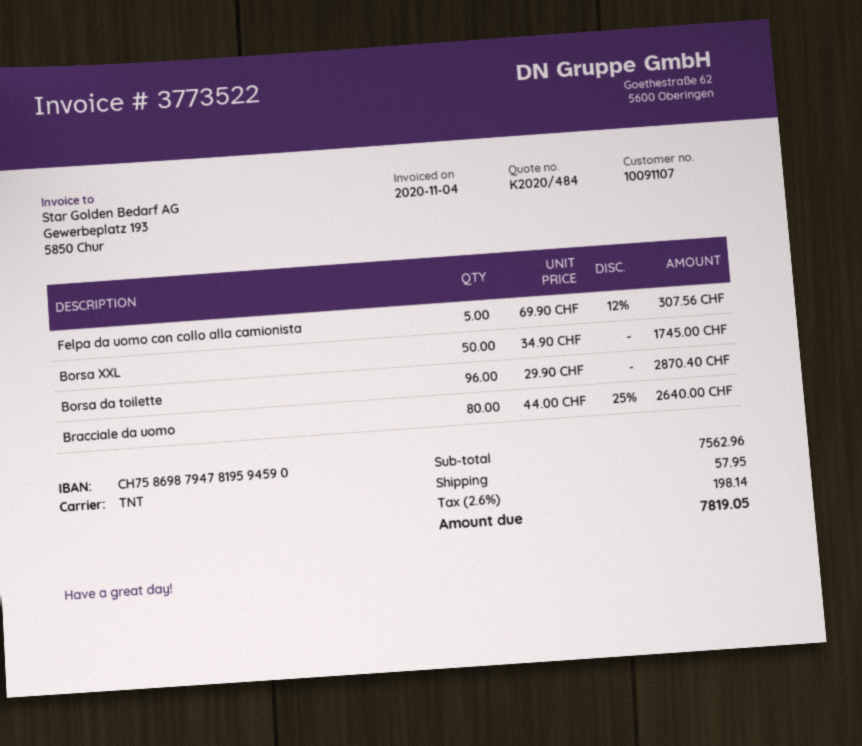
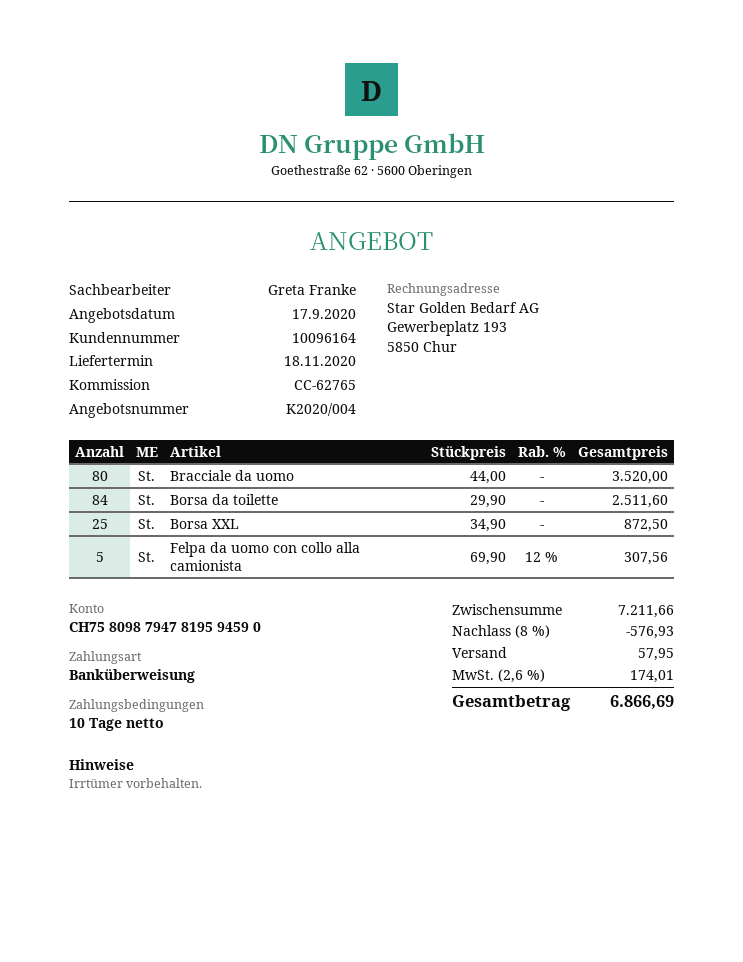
quote number: K2020/484 -> K2020/004
customer number: 10091107 -> 10096164
bank account: CH7586987947819594590 -> CH7580987947819594590
Borsa XXL: 50 x 34.90 = 1745.00 -> 25 x 34.90 = 872.50
Borsa da toilette: 96 x 29.90 = 2870.40 -> 84 x 29.90 = 2511.60
Bracciale da uomo: 80 x 44.00 - 25% = 2640.00 -> 80 x 44.00 = 3520.00
subtotal: 7562.96 -> 7211.66
discount: none -> 8% = 576.93
tax: 2.6% = 198.14 -> 2.6% = 174.01
total: 7819.05 -> 6866.69

